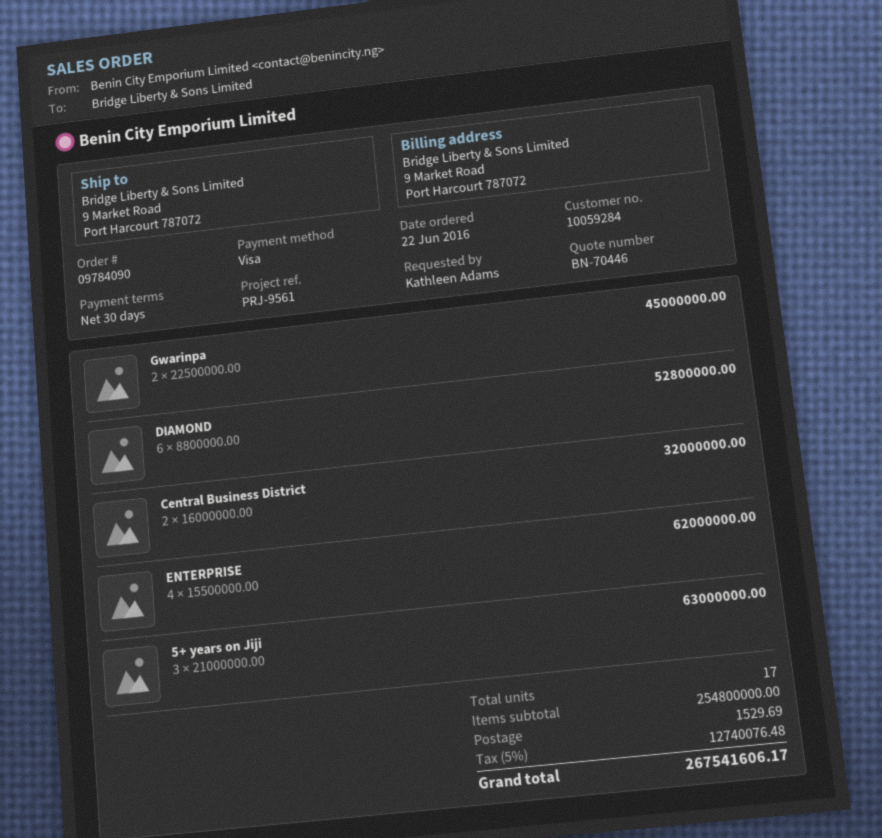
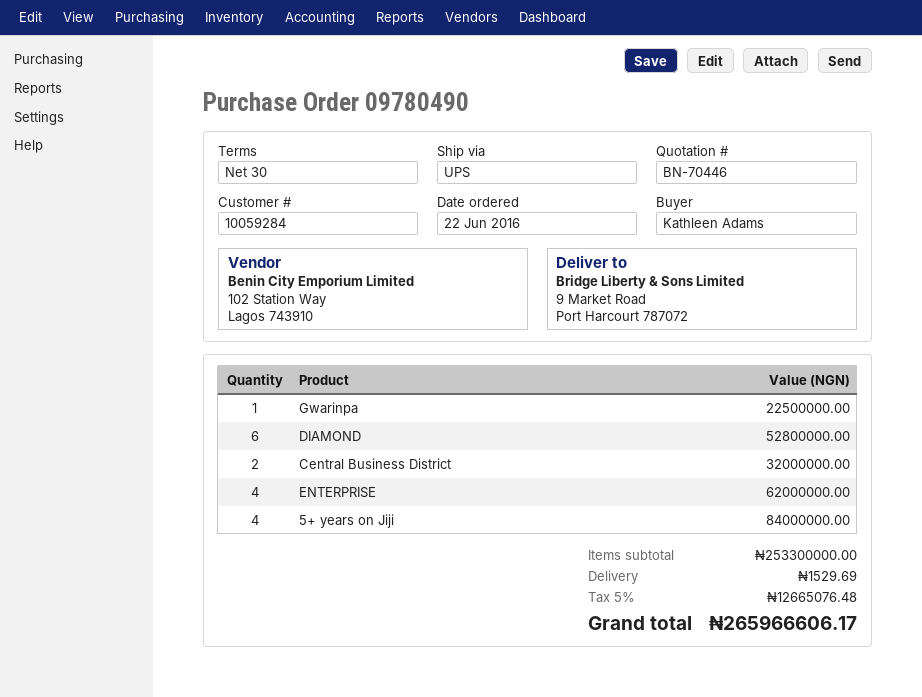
order number: 09784090 -> 09780490
Gwarinpa: 2 for 45000000.00 -> 1 for 22500000.00
5+ years on Jiji: 3 for 63000000.00 -> 4 for 84000000.00
subtotal: 254800000.00 -> 253300000.00
tax: 5% = 12740076.48 -> 5% = 12665076.48
total: 267541606.17 -> 265966606.17

